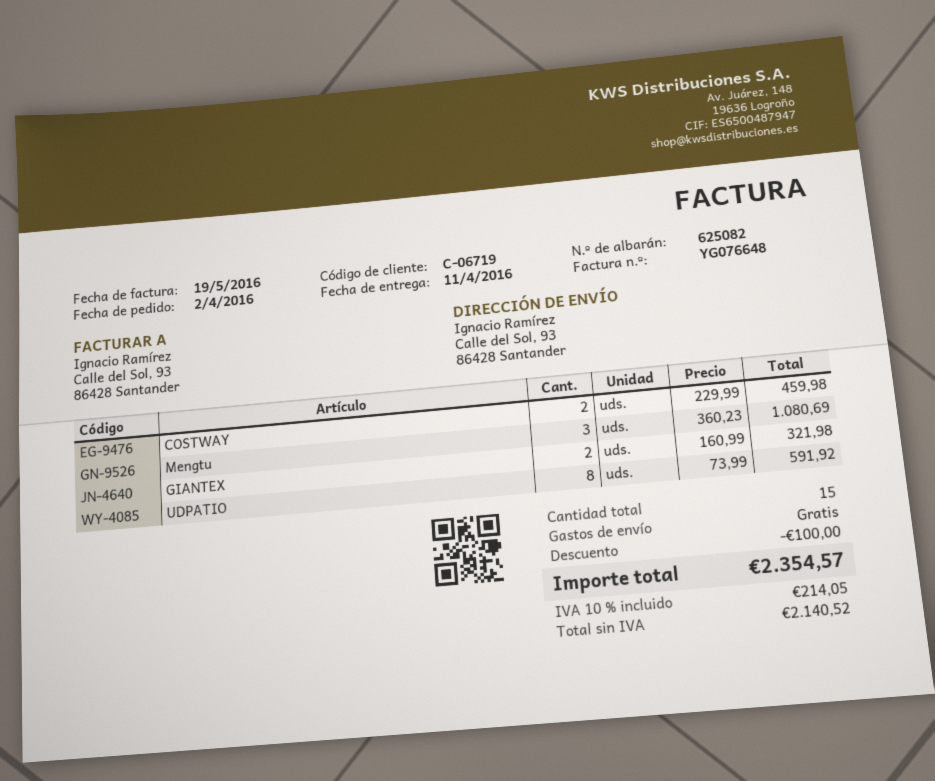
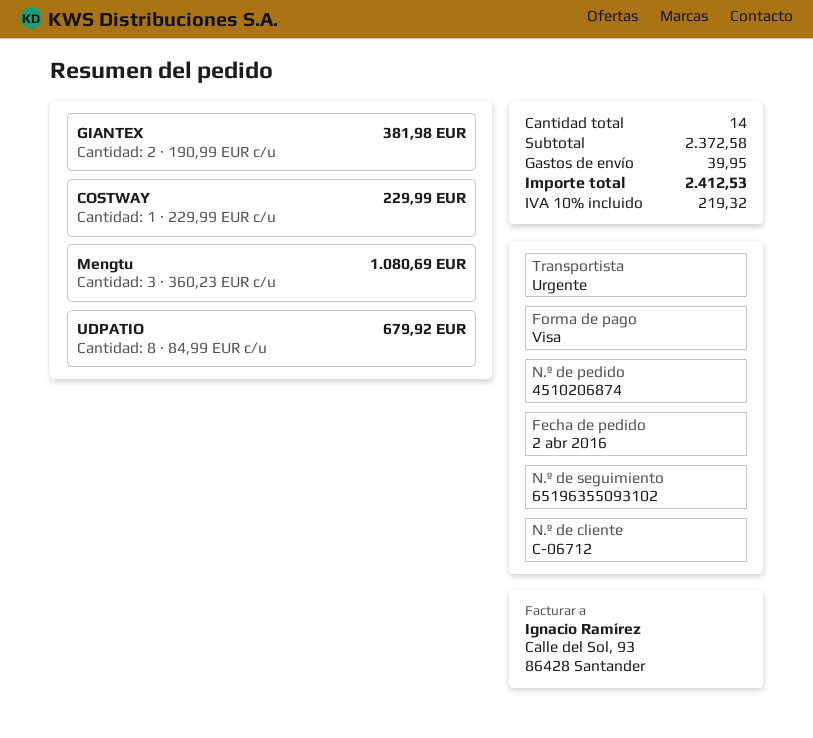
customer number: C-06719 -> C-06712
COSTWAY: 2 x 229.99 = 459.98 -> 1 x 229.99 = 229.99
GIANTEX: 2 x 160.99 = 321.98 -> 2 x 190.99 = 381.98
UDPATIO: 8 x 73.99 = 591.92 -> 8 x 84.99 = 679.92
total quantity: 15 -> 14
discount: 100.00 -> none
shipping: 0.00 -> 39.95
tax: 10% = 214.05 -> 10% = 219.32
total: 2354.57 -> 2412.53

